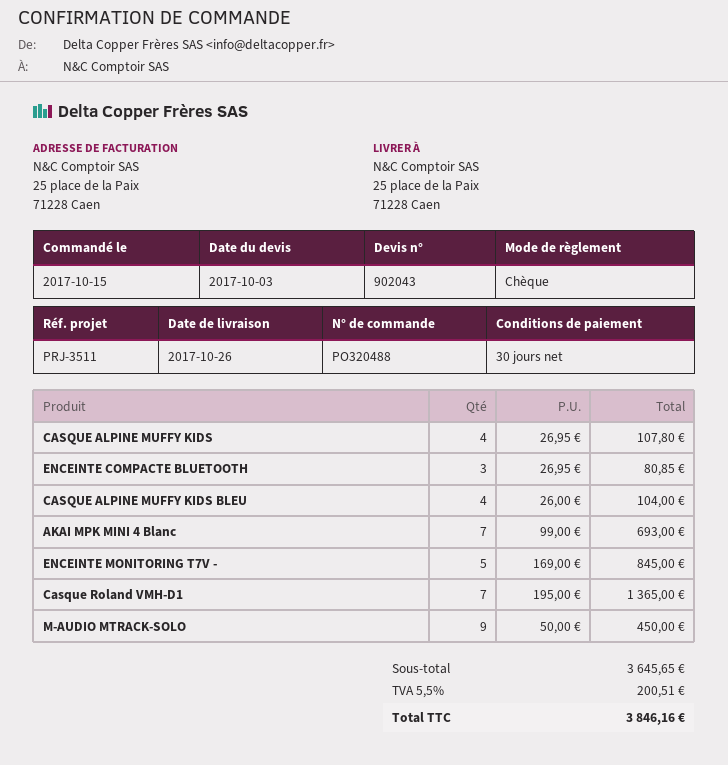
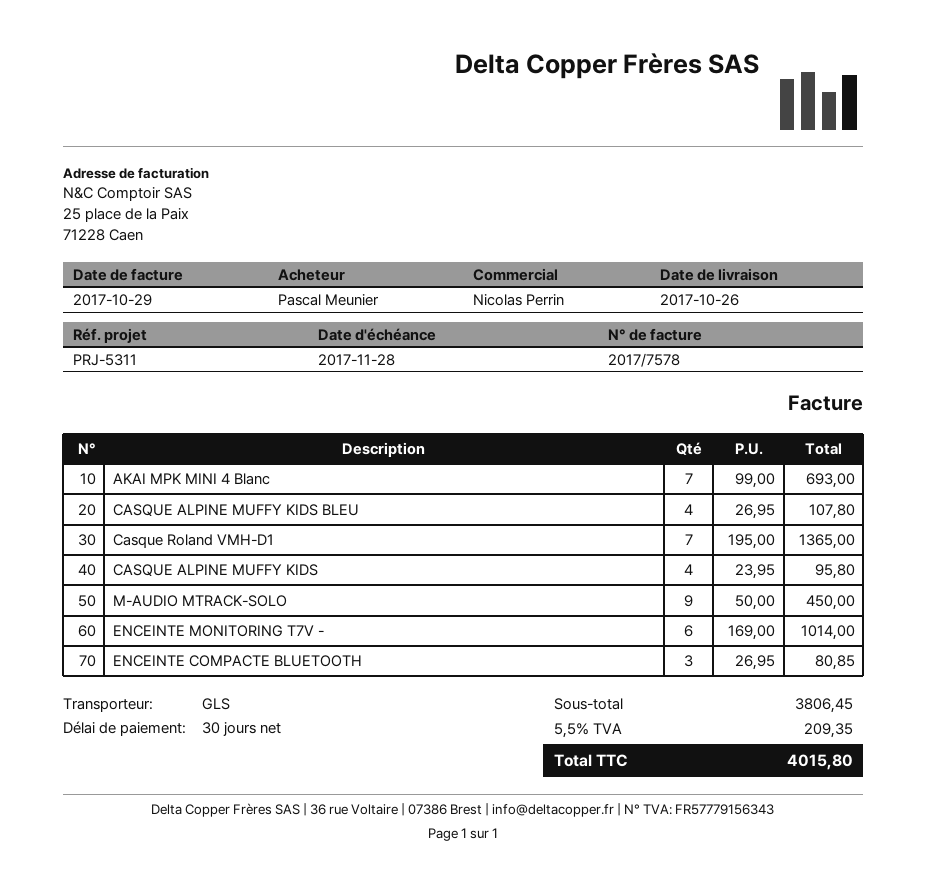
reference: PRJ-3511 -> PRJ-5311
CASQUE ALPINE MUFFY KIDS: 4 x 26.95 = 107.80 -> 4 x 23.95 = 95.80
CASQUE ALPINE MUFFY KIDS BLEU: 4 x 26.00 = 104.00 -> 4 x 26.95 = 107.80
ENCEINTE MONITORING T7V -: 5 x 169.00 = 845.00 -> 6 x 169.00 = 1014.00
subtotal: 3645.65 -> 3806.45
tax: 5.5% = 200.51 -> 5.5% = 209.35
total: 3846.16 -> 4015.80

